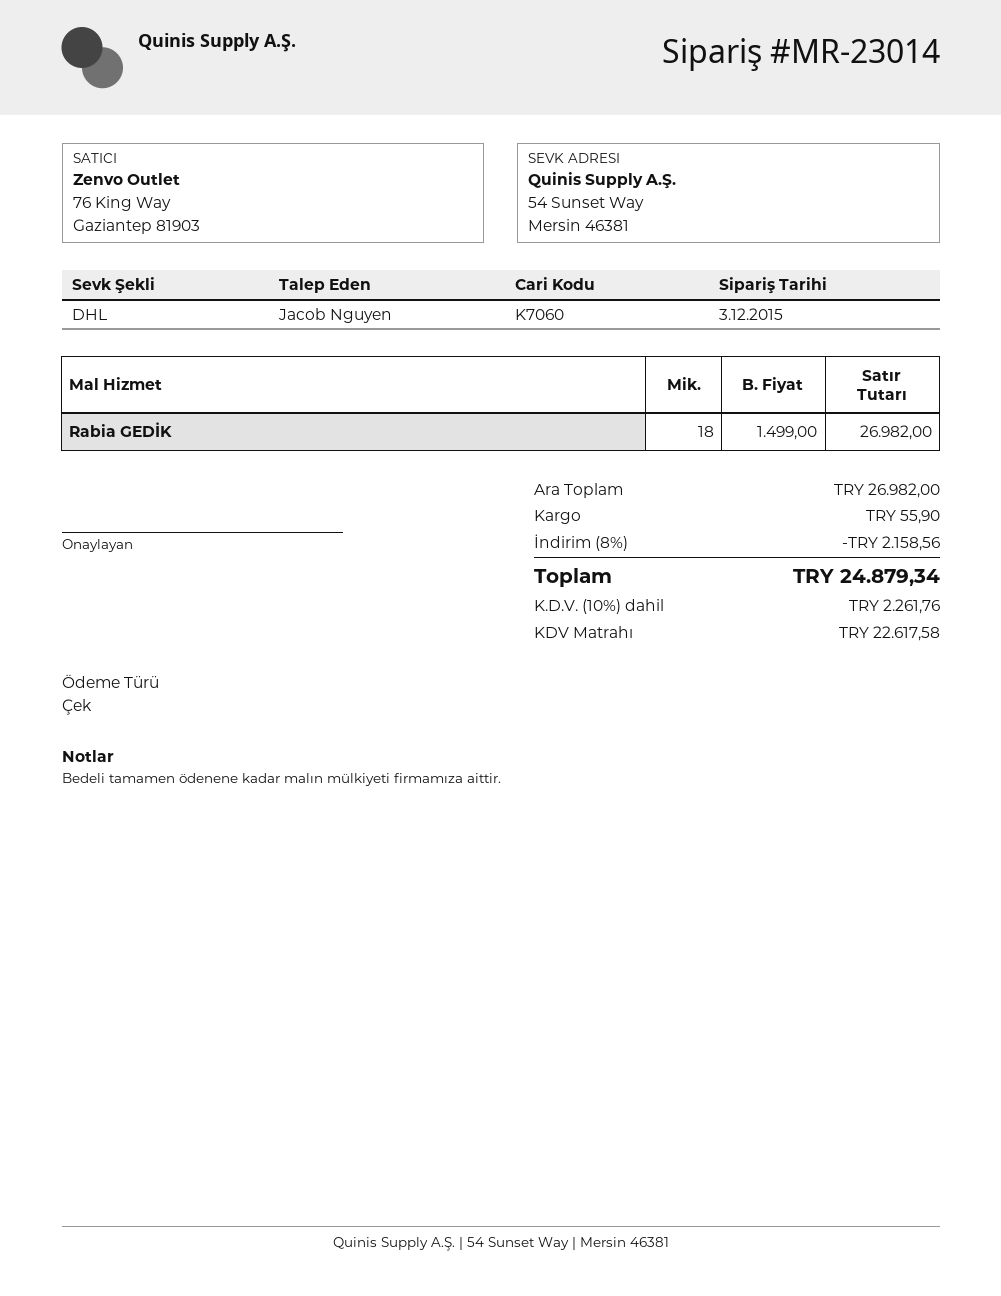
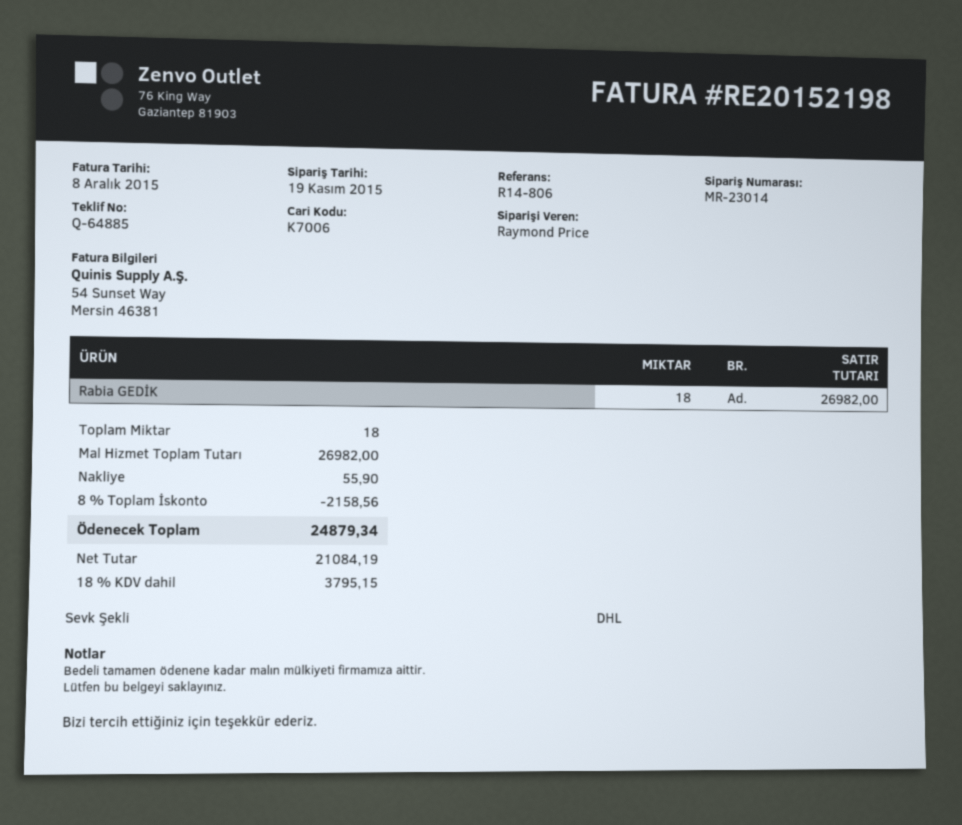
order date: 2015-12-03 -> 2015-11-19
customer number: K7060 -> K7006
ordered by: Jacob Nguyen -> Raymond Price
net: 22617.58 -> 21084.19
tax: 10% = 2261.76 -> 18% = 3795.15

